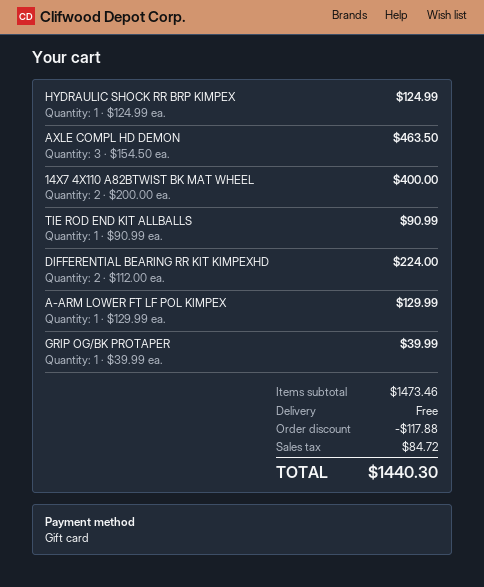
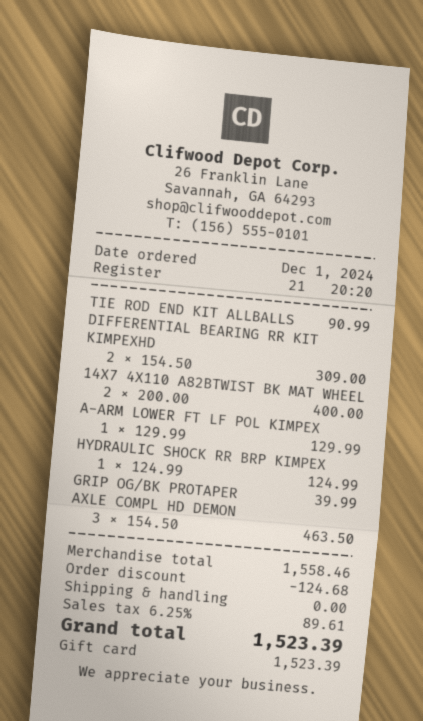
DIFFERENTIAL BEARING RR KIT KIMPEXHD: 2 x 112.00 = 224.00 -> 2 x 154.50 = 309.00
subtotal: 1473.46 -> 1558.46
discount: 117.88 -> 124.68
tax: 84.72 -> 89.61
total: 1440.30 -> 1523.39

